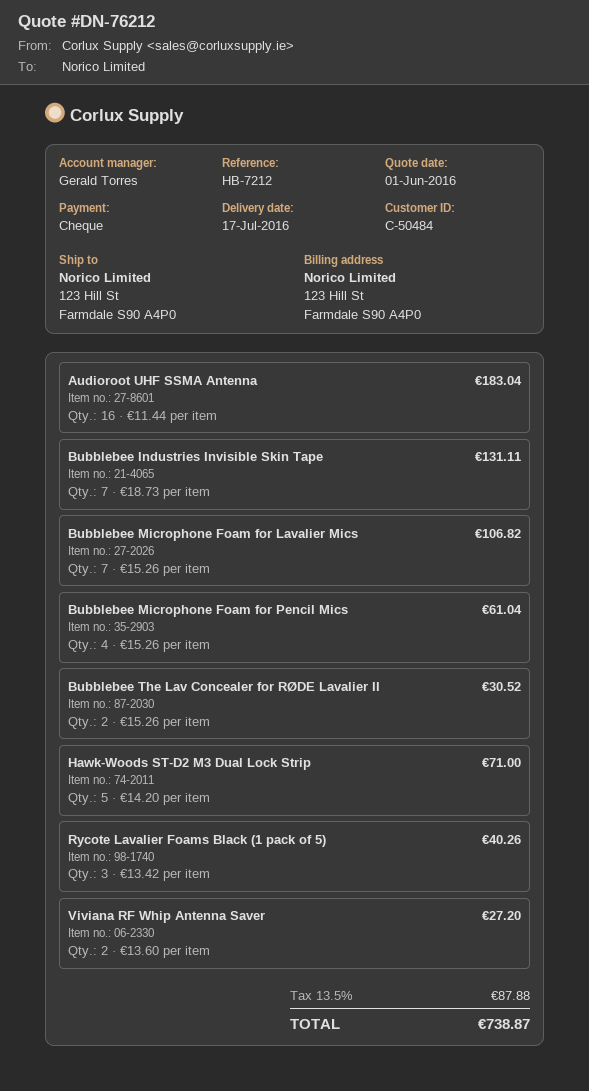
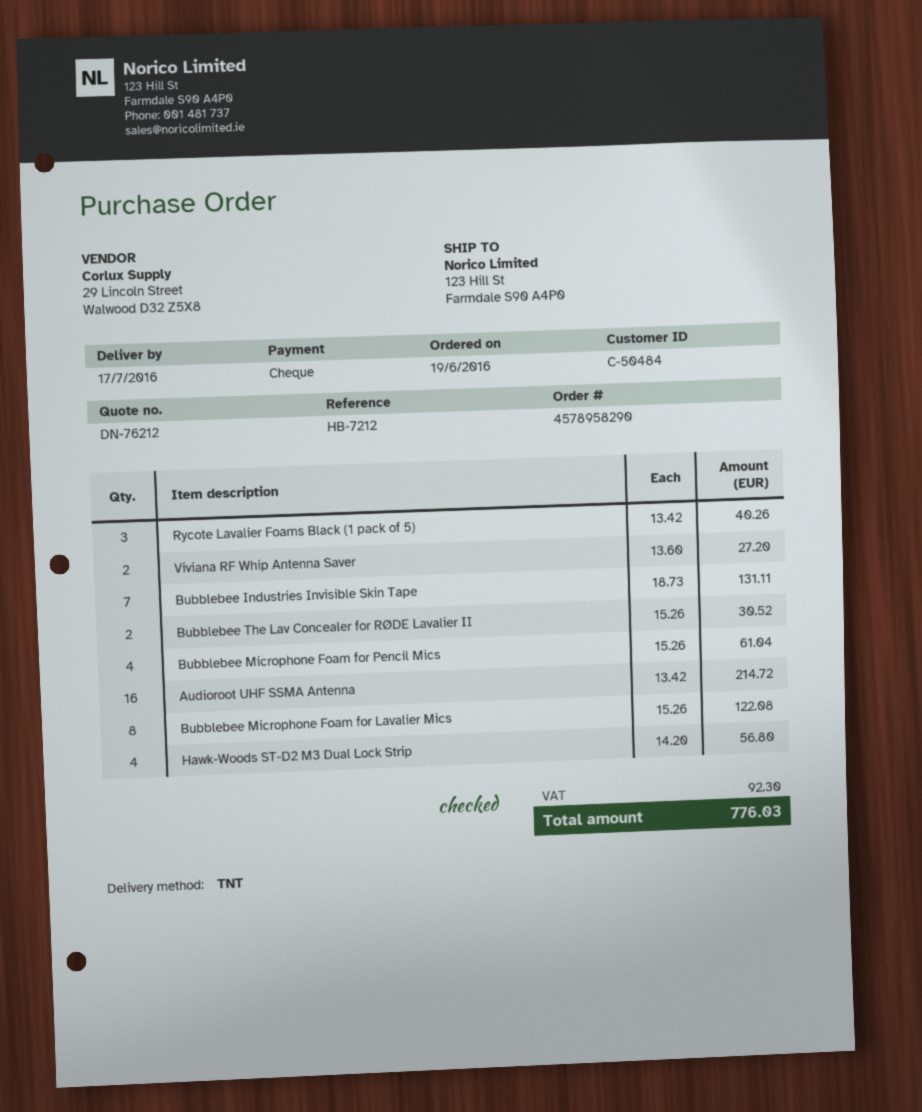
Audioroot UHF SSMA Antenna: 16 x 11.44 = 183.04 -> 16 x 13.42 = 214.72
Bubblebee Microphone Foam for Lavalier Mics: 7 x 15.26 = 106.82 -> 8 x 15.26 = 122.08
Hawk-Woods ST-D2 M3 Dual Lock Strip: 5 x 14.20 = 71.00 -> 4 x 14.20 = 56.80
tax: 87.88 -> 92.30
total: 738.87 -> 776.03

